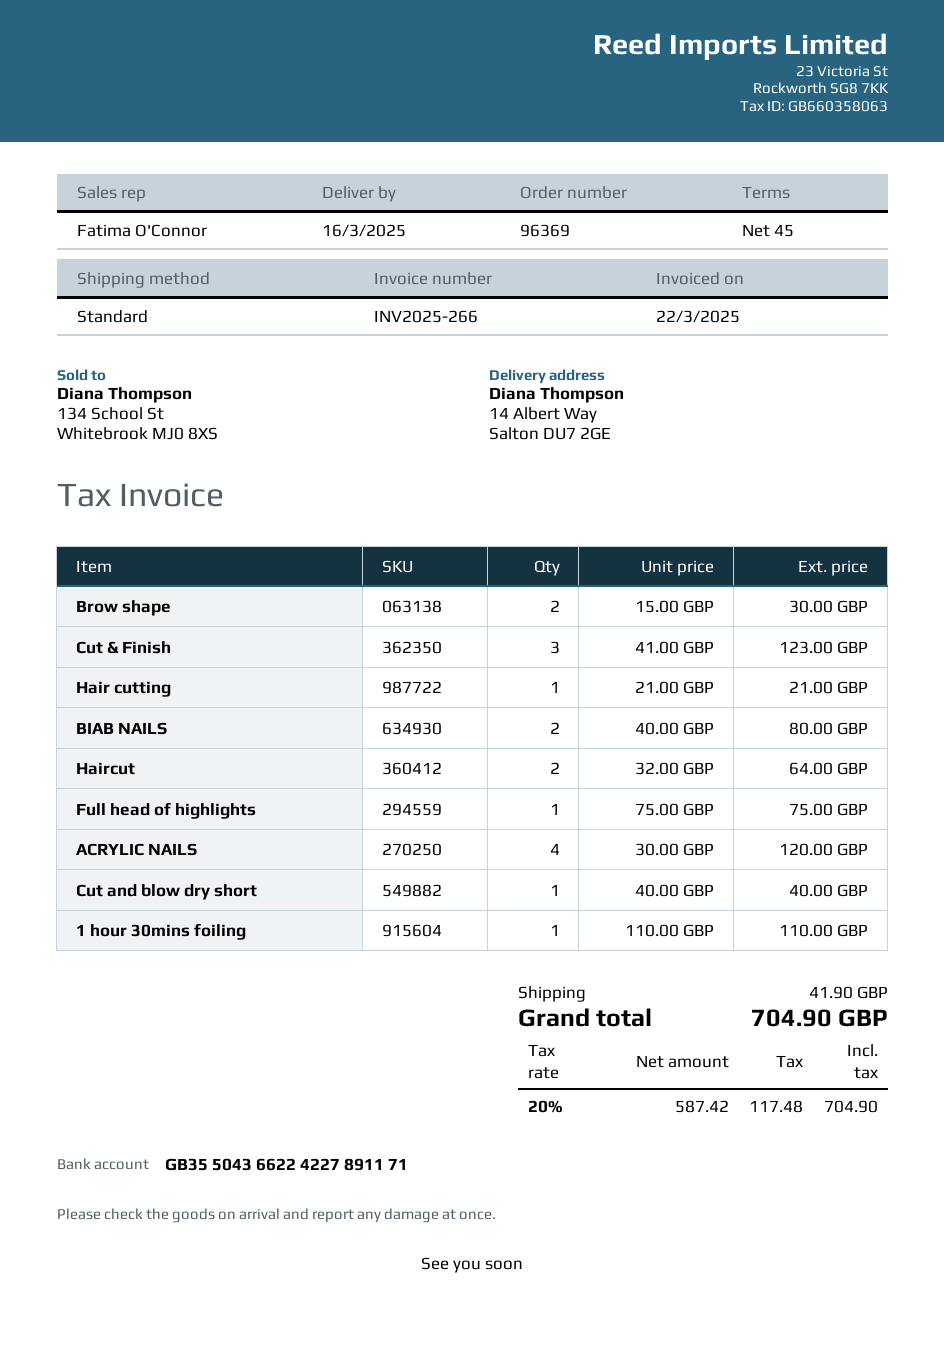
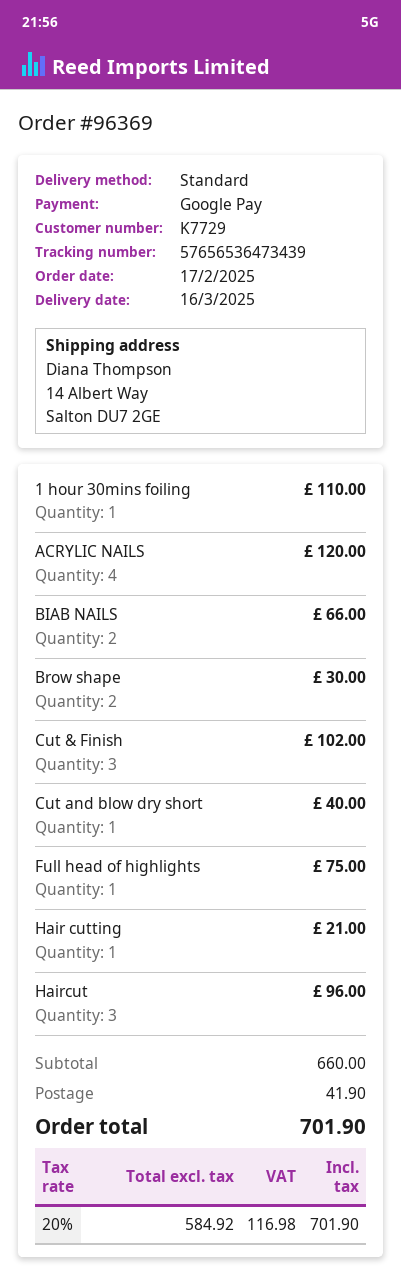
Cut & Finish: 3 for 123.00 -> 3 for 102.00
BIAB NAILS: 2 for 80.00 -> 2 for 66.00
Haircut: 2 for 64.00 -> 3 for 96.00
net: 587.42 -> 584.92
tax: 20% = 117.48 -> 20% = 116.98
total: 704.90 -> 701.90

